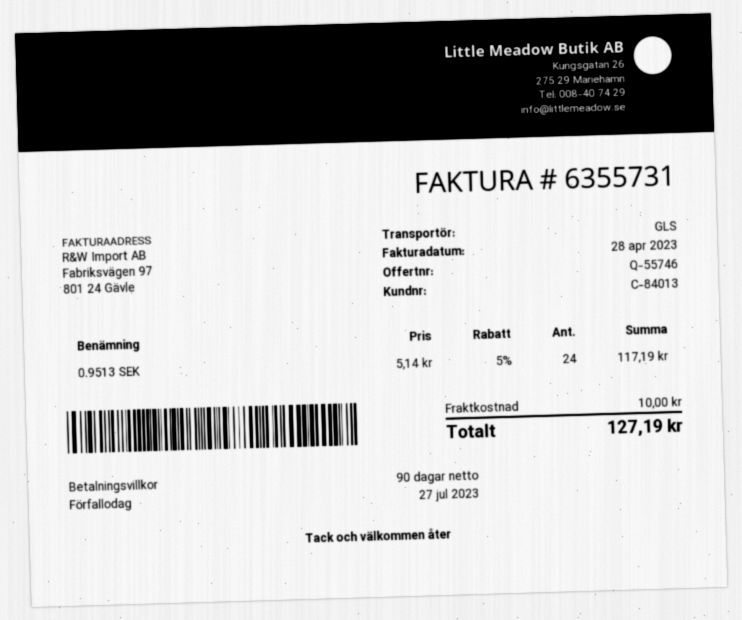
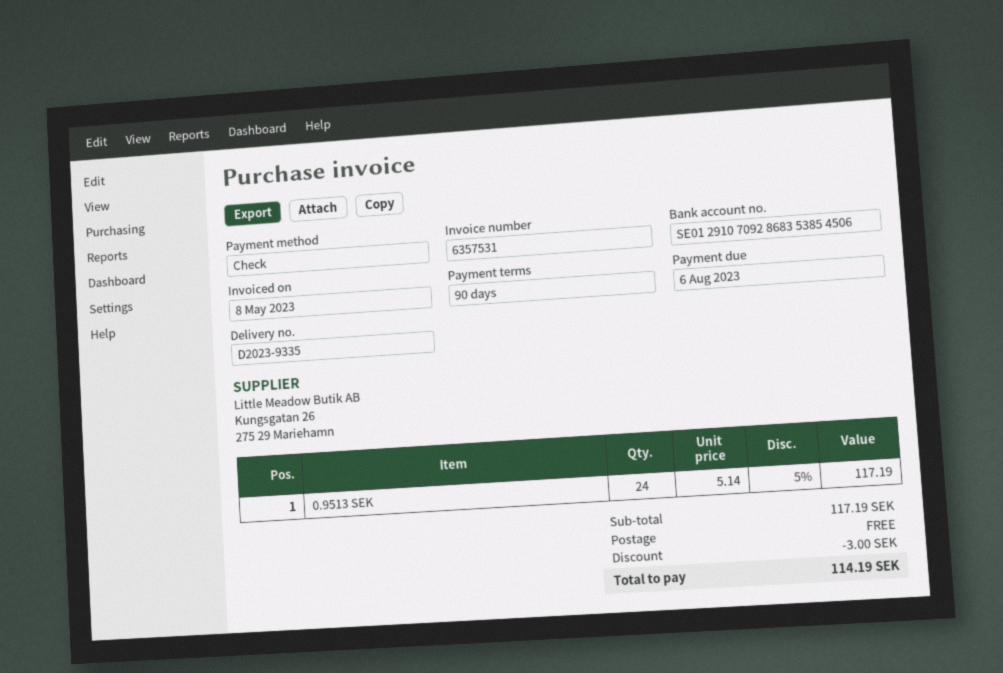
invoice number: 6355731 -> 6357531
invoice date: 2023-04-28 -> 2023-05-08
due date: 2023-07-27 -> 2023-08-06
discount: none -> 3.00
shipping: 10.00 -> 0.00
total: 127.19 -> 114.19

